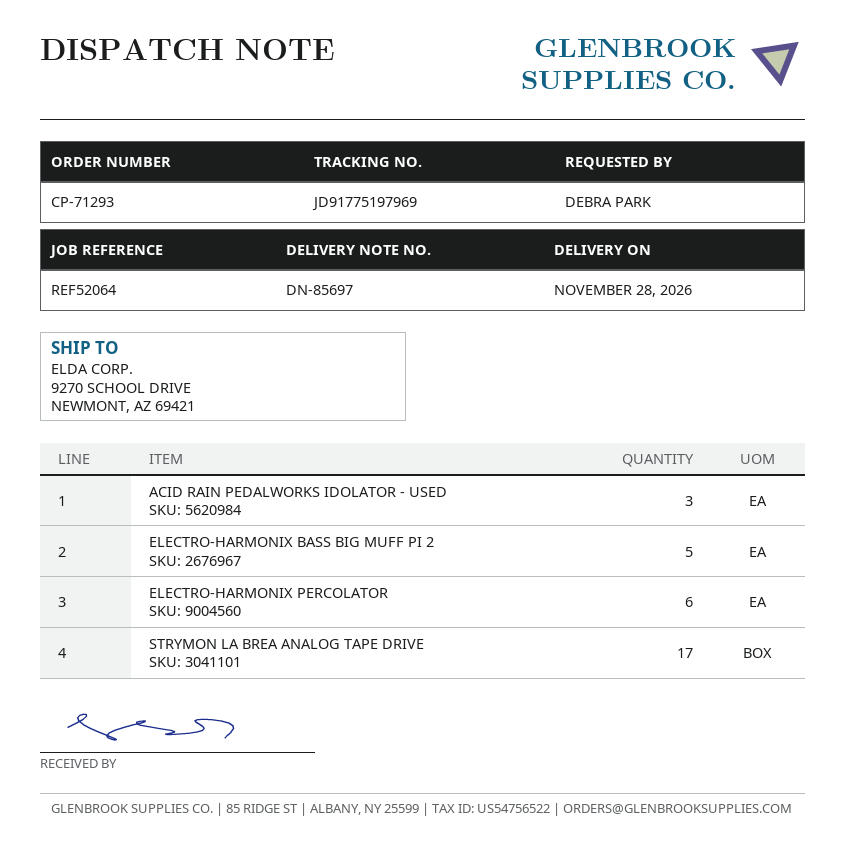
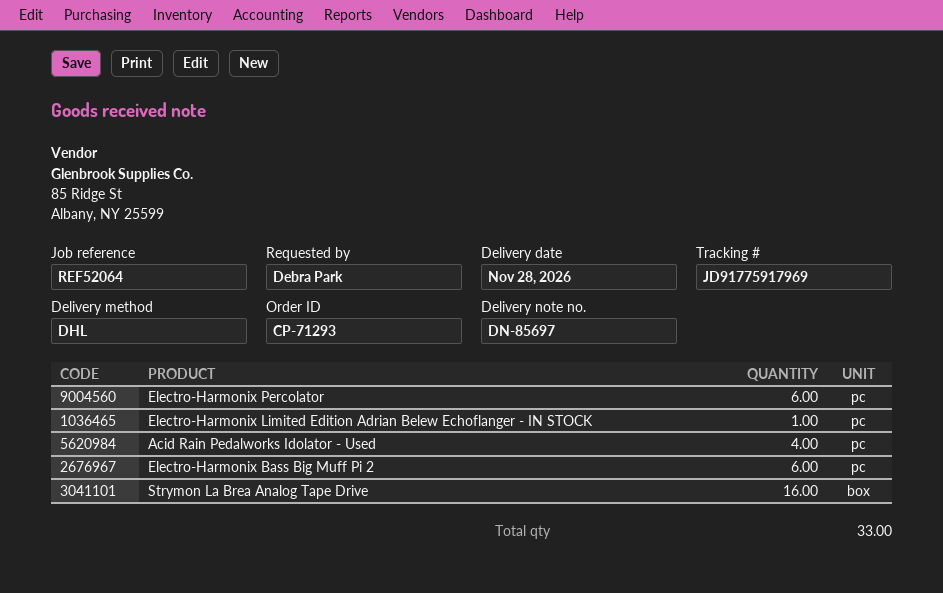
tracking number: JD91775197969 -> JD91775917969
ACID RAIN PEDALWORKS IDOLATOR - USED: 3 -> 4
ELECTRO-HARMONIX BASS BIG MUFF PI 2: 5 -> 6
STRYMON LA BREA ANALOG TAPE DRIVE: 17 -> 16
Electro-Harmonix Limited Edition Adrian Belew Echoflanger - IN STOCK: none -> 1

